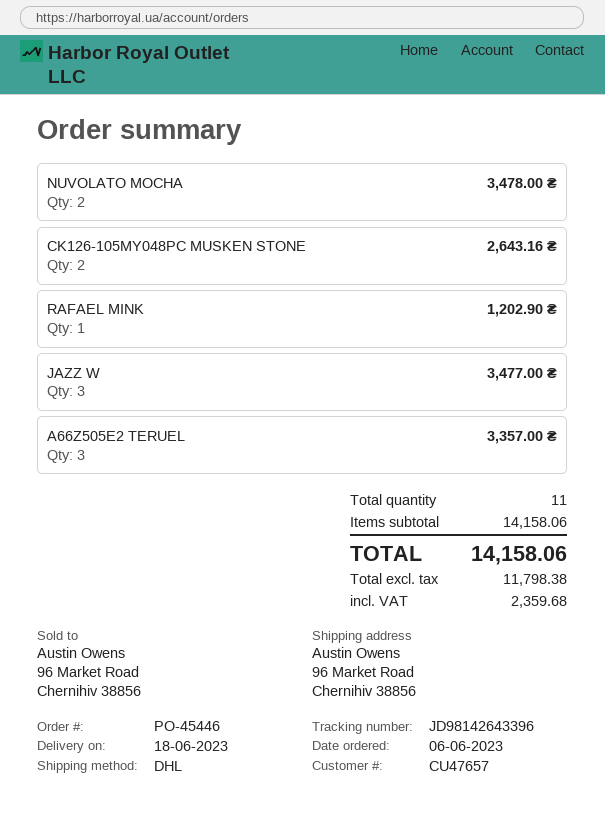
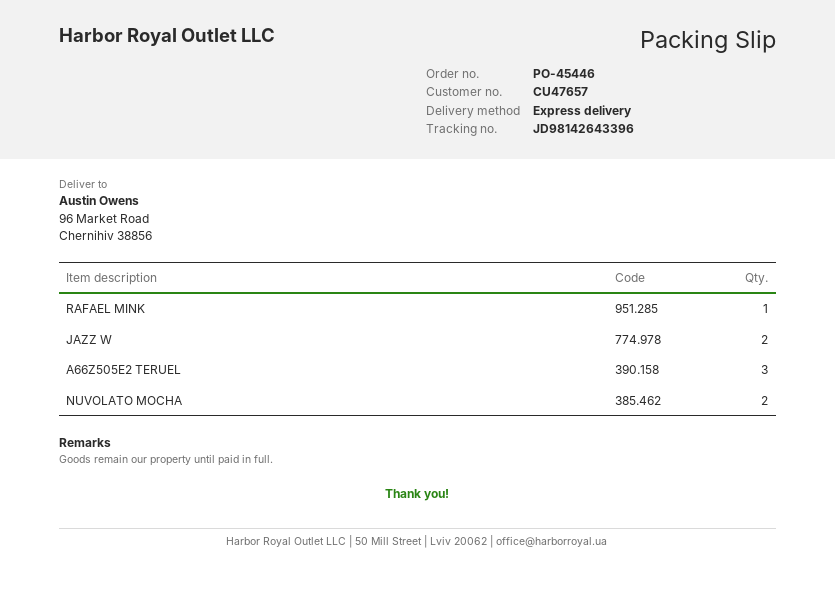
shipping method: DHL -> express
CK126-105MY048PC MUSKEN STONE: 2 -> none
JAZZ W: 3 -> 2

